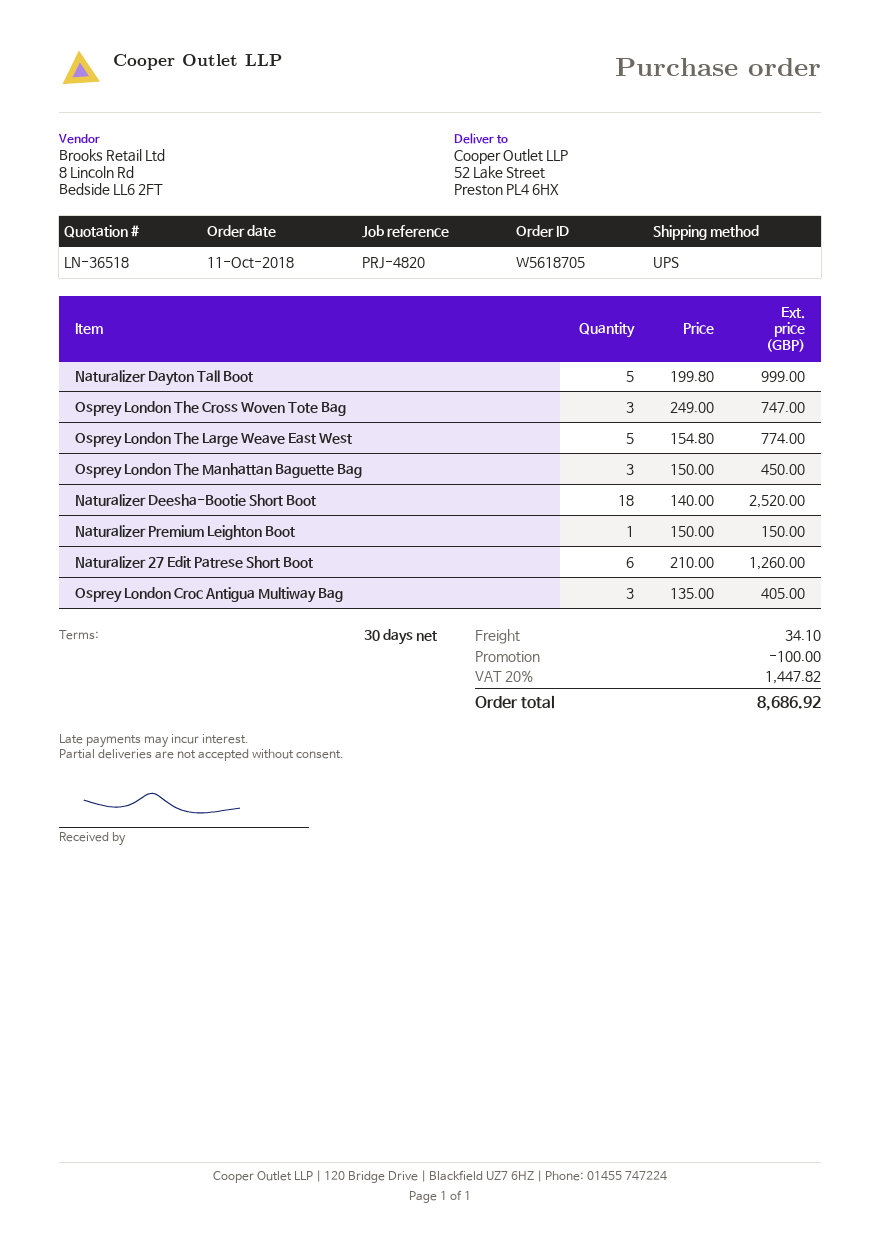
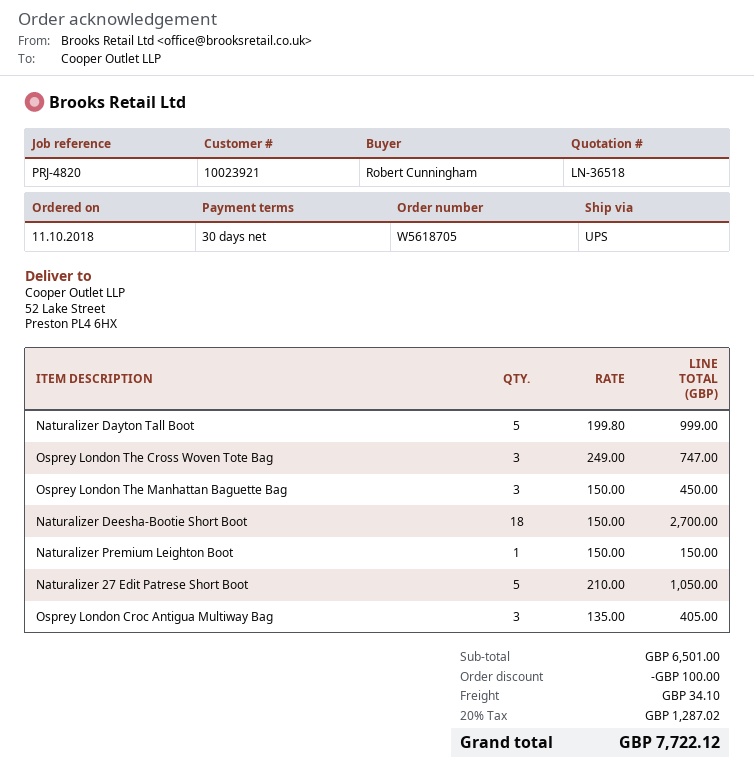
Osprey London The Large Weave East West: 5 x 154.80 = 774.00 -> none
Naturalizer Deesha-Bootie Short Boot: 18 x 140.00 = 2520.00 -> 18 x 150.00 = 2700.00
Naturalizer 27 Edit Patrese Short Boot: 6 x 210.00 = 1260.00 -> 5 x 210.00 = 1050.00
tax: 20% = 1447.82 -> 20% = 1287.02
total: 8686.92 -> 7722.12

